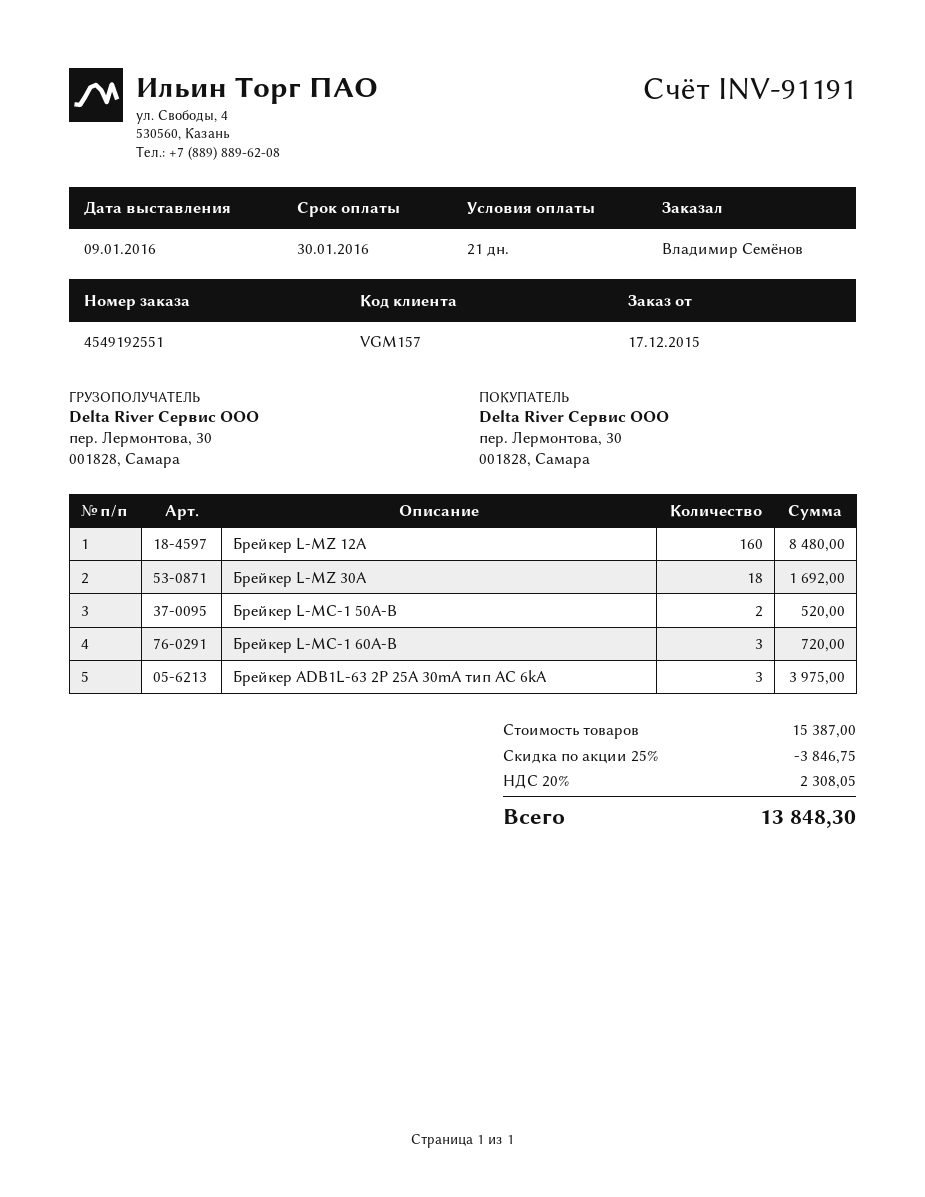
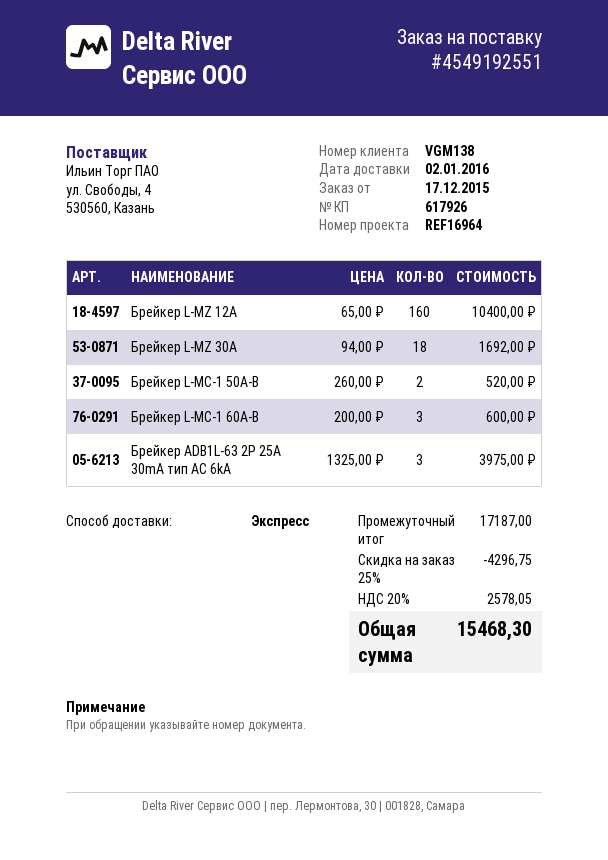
customer number: VGM157 -> VGM138
Брейкер L-MZ 12A: 160 for 8480.00 -> 160 for 10400.00
Брейкер L-MC-1 60A-B: 3 for 720.00 -> 3 for 600.00
subtotal: 15387.00 -> 17187.00
discount: 25% = 3846.75 -> 25% = 4296.75
tax: 20% = 2308.05 -> 20% = 2578.05
total: 13848.30 -> 15468.30

